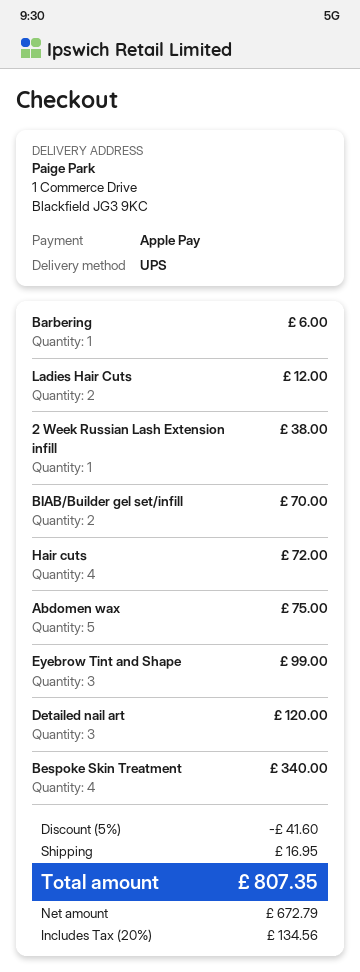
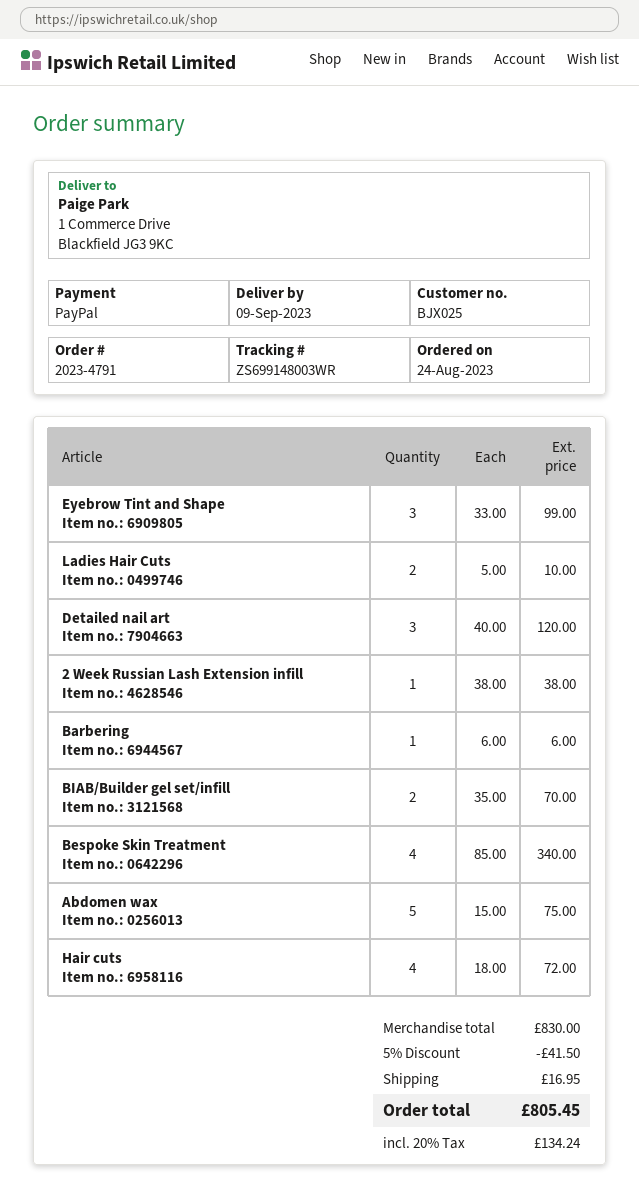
payment method: Apple Pay -> PayPal
Ladies Hair Cuts: 2 for 12.00 -> 2 for 10.00
discount: 5% = 41.60 -> 5% = 41.50
tax: 20% = 134.56 -> 20% = 134.24
total: 807.35 -> 805.45

